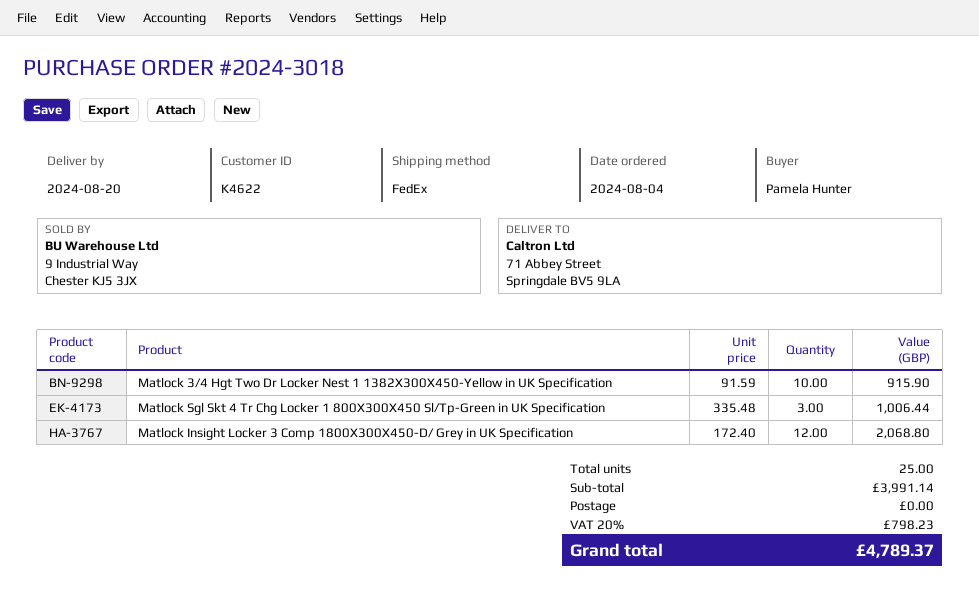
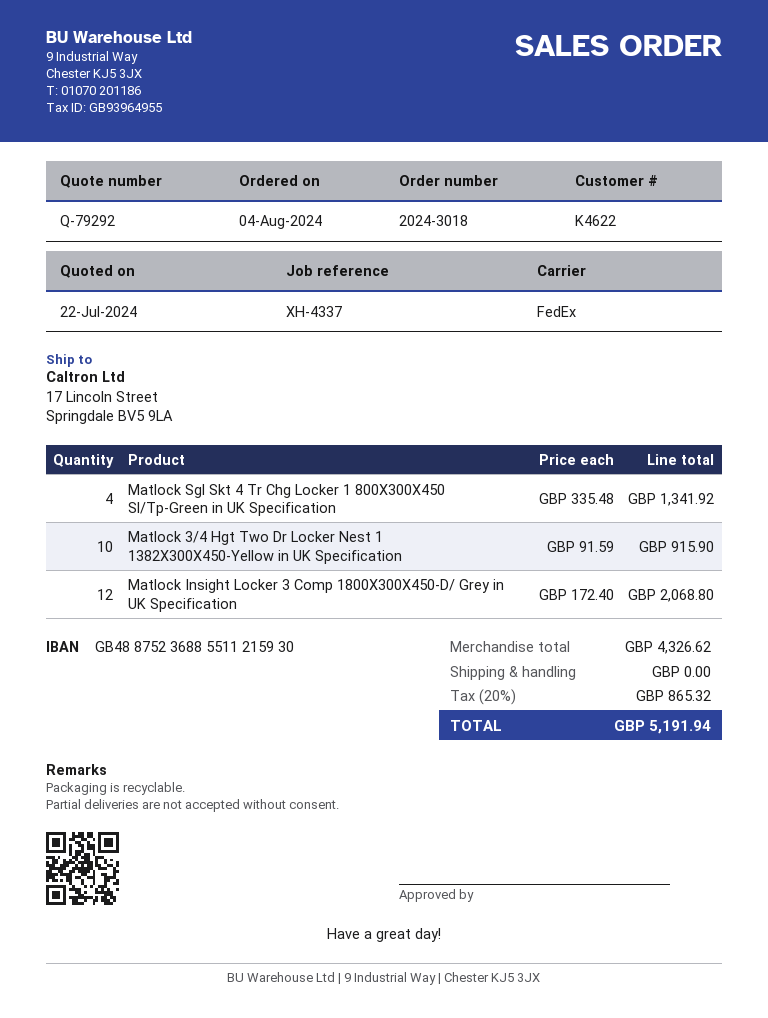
ship to: 71 Abbey Street, Springdale BV5 9LA -> 17 Lincoln Street, Springdale BV5 9LA
Matlock Sgl Skt 4 Tr Chg Locker 1 800X300X450 Sl/Tp-Green in UK Specification: 3 x 335.48 = 1006.44 -> 4 x 335.48 = 1341.92
subtotal: 3991.14 -> 4326.62
tax: 20% = 798.23 -> 20% = 865.32
total: 4789.37 -> 5191.94

